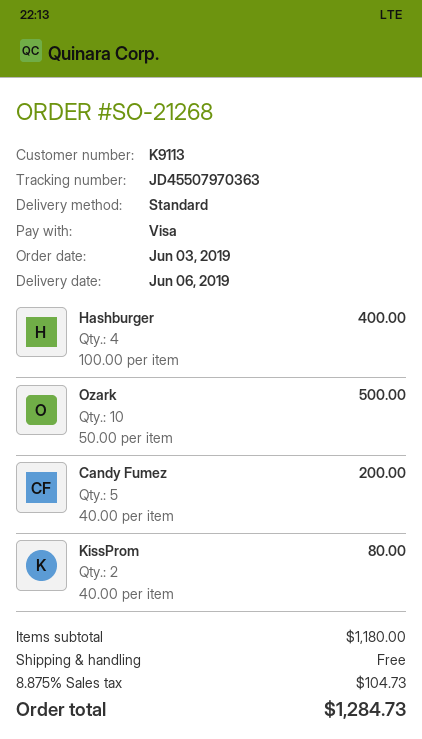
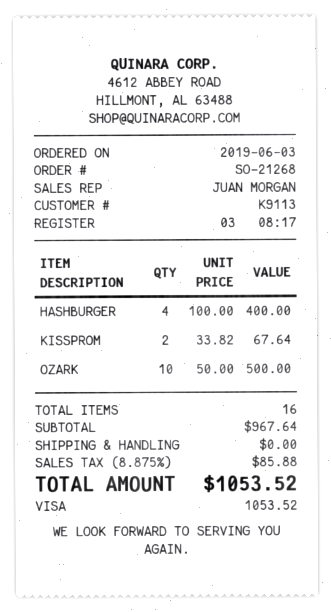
Candy Fumez: 5 x 40.00 = 200.00 -> none
KissProm: 2 x 40.00 = 80.00 -> 2 x 33.82 = 67.64
subtotal: 1180.00 -> 967.64
tax: 8.875% = 104.73 -> 8.875% = 85.88
total: 1284.73 -> 1053.52

